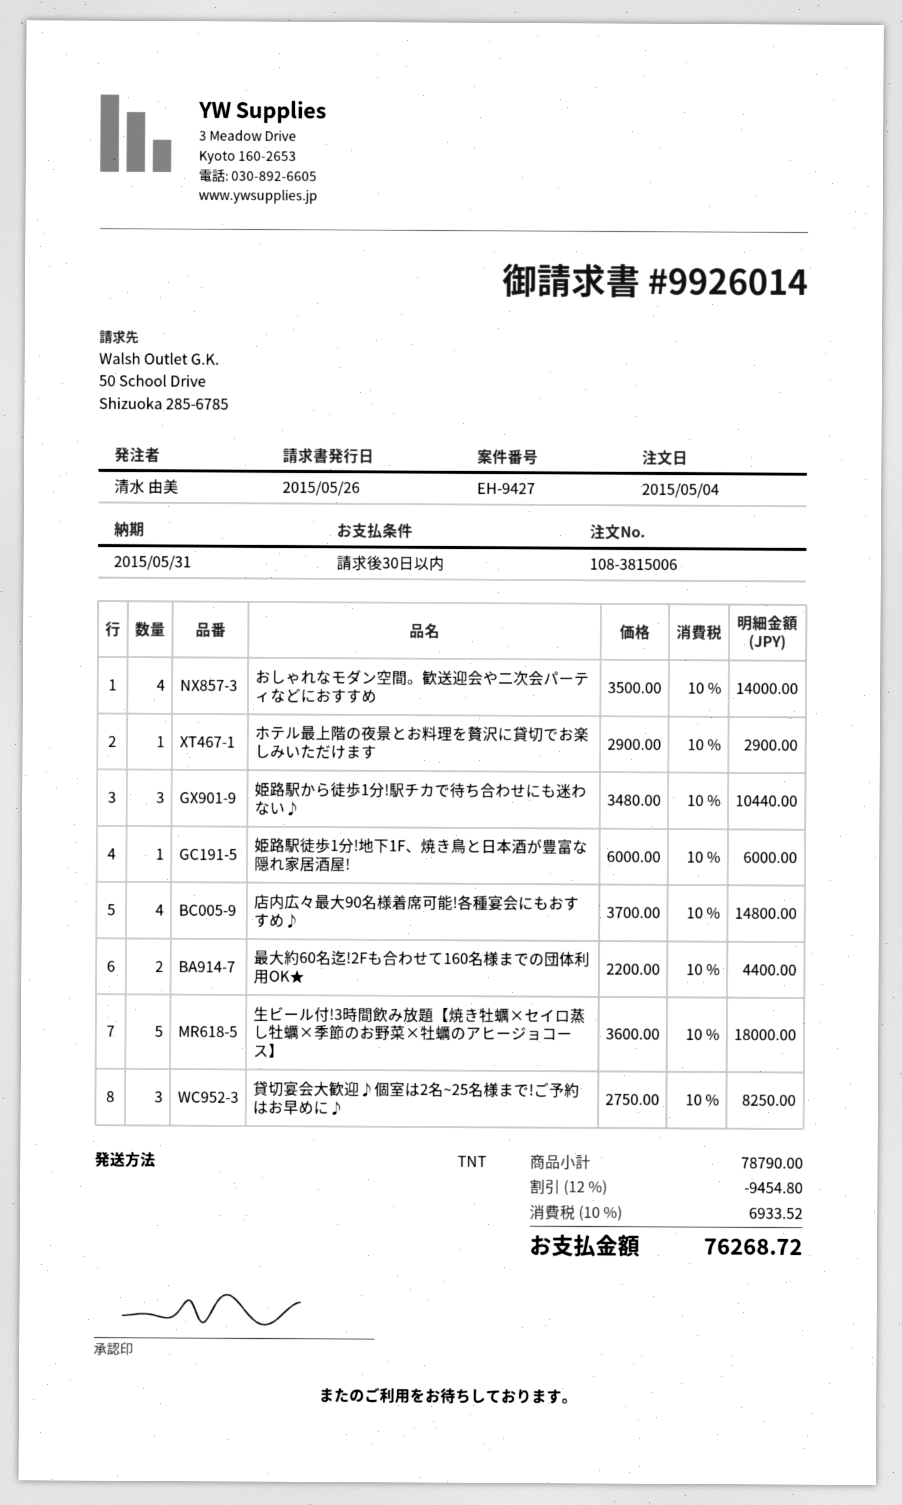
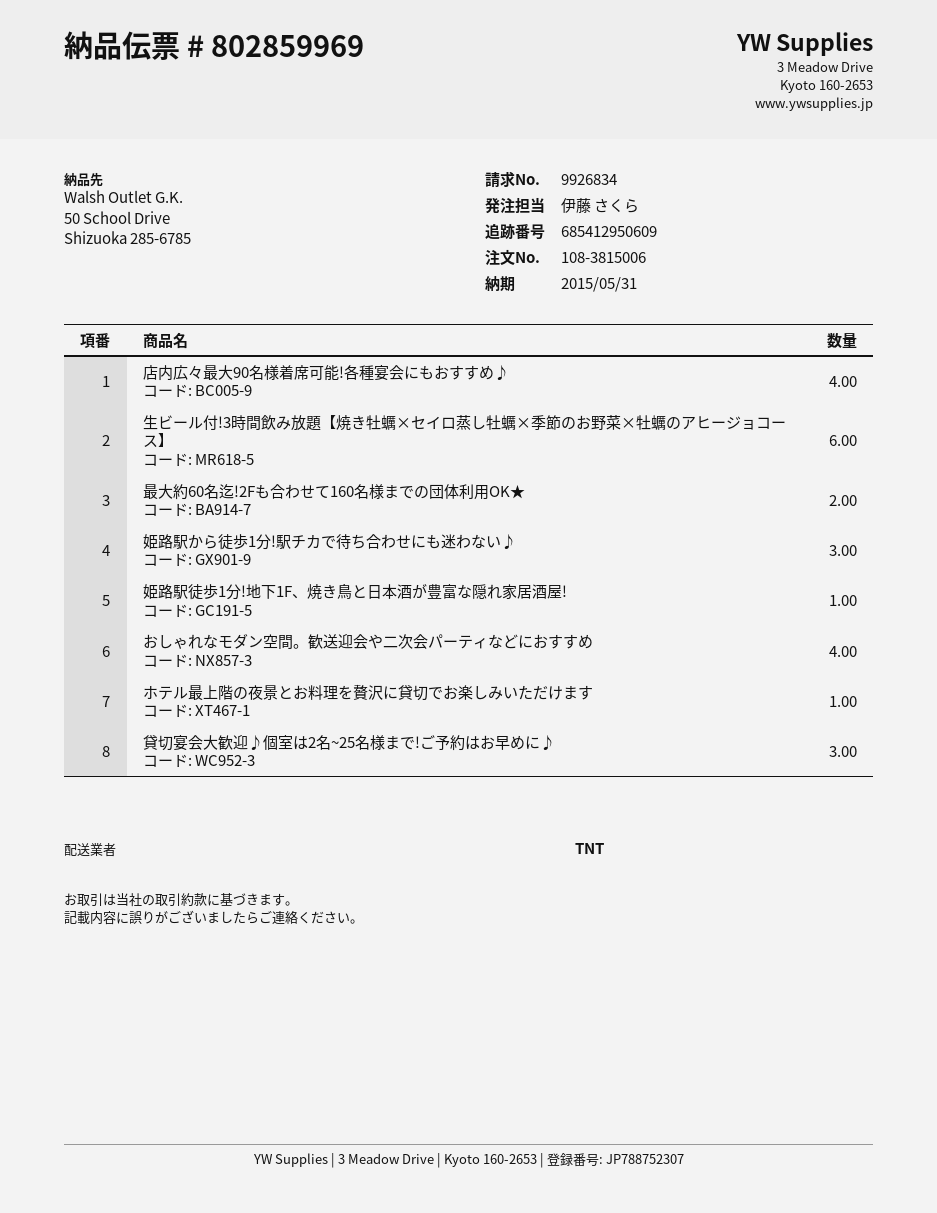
invoice number: 9926014 -> 9926834
ordered by: 清水 由美 -> 伊藤 さくら
生ビール付!3時間飲み放題【焼き牡蠣×セイロ蒸し牡蠣×季節のお野菜×牡蠣のアヒージョコース】: 5 -> 6

